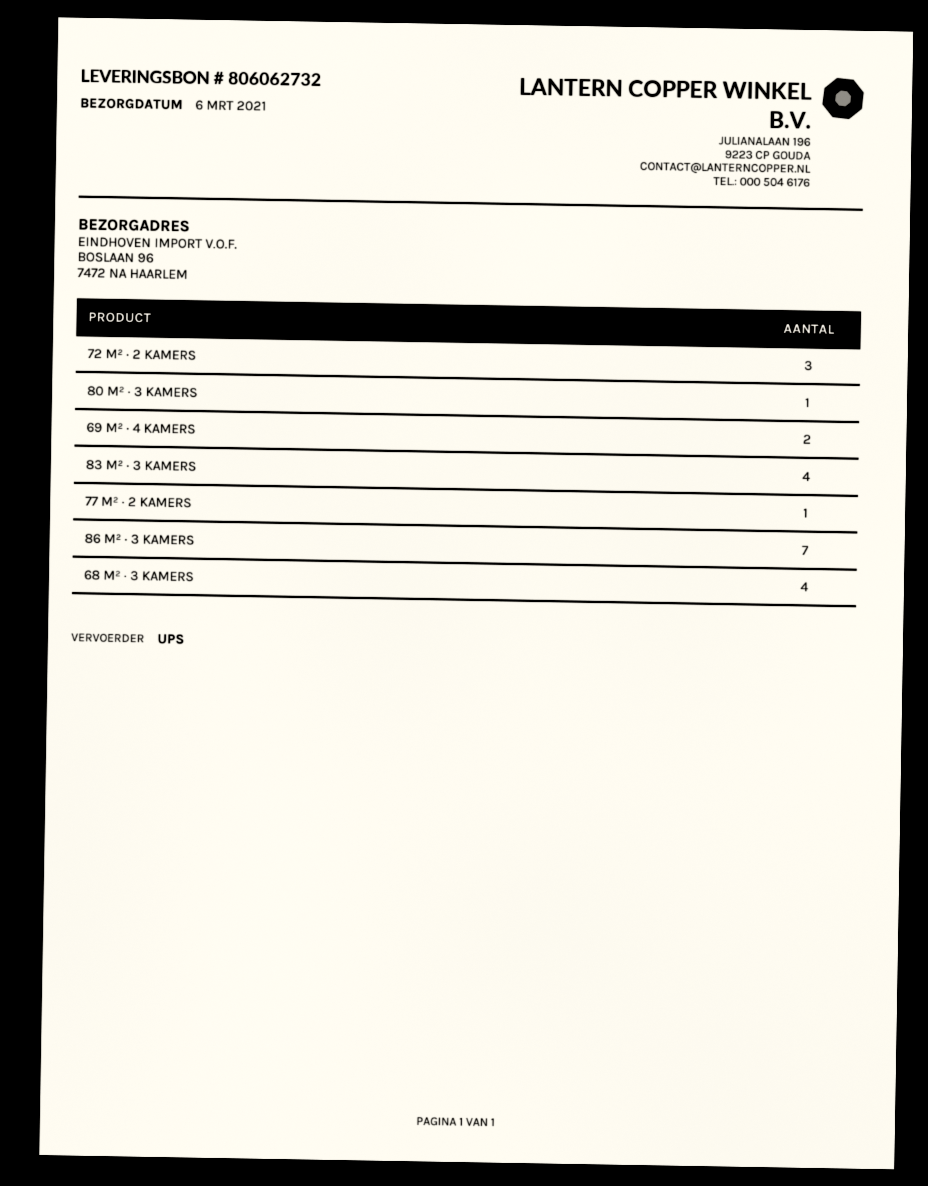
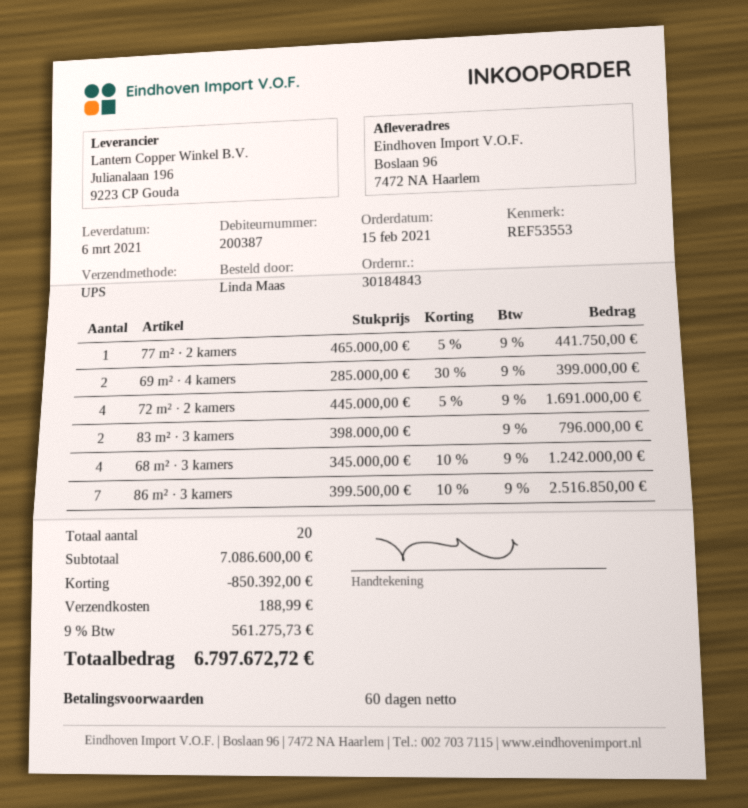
72 M² · 2 KAMERS: 3 -> 4
80 M² · 3 KAMERS: 1 -> none
83 M² · 3 KAMERS: 4 -> 2

